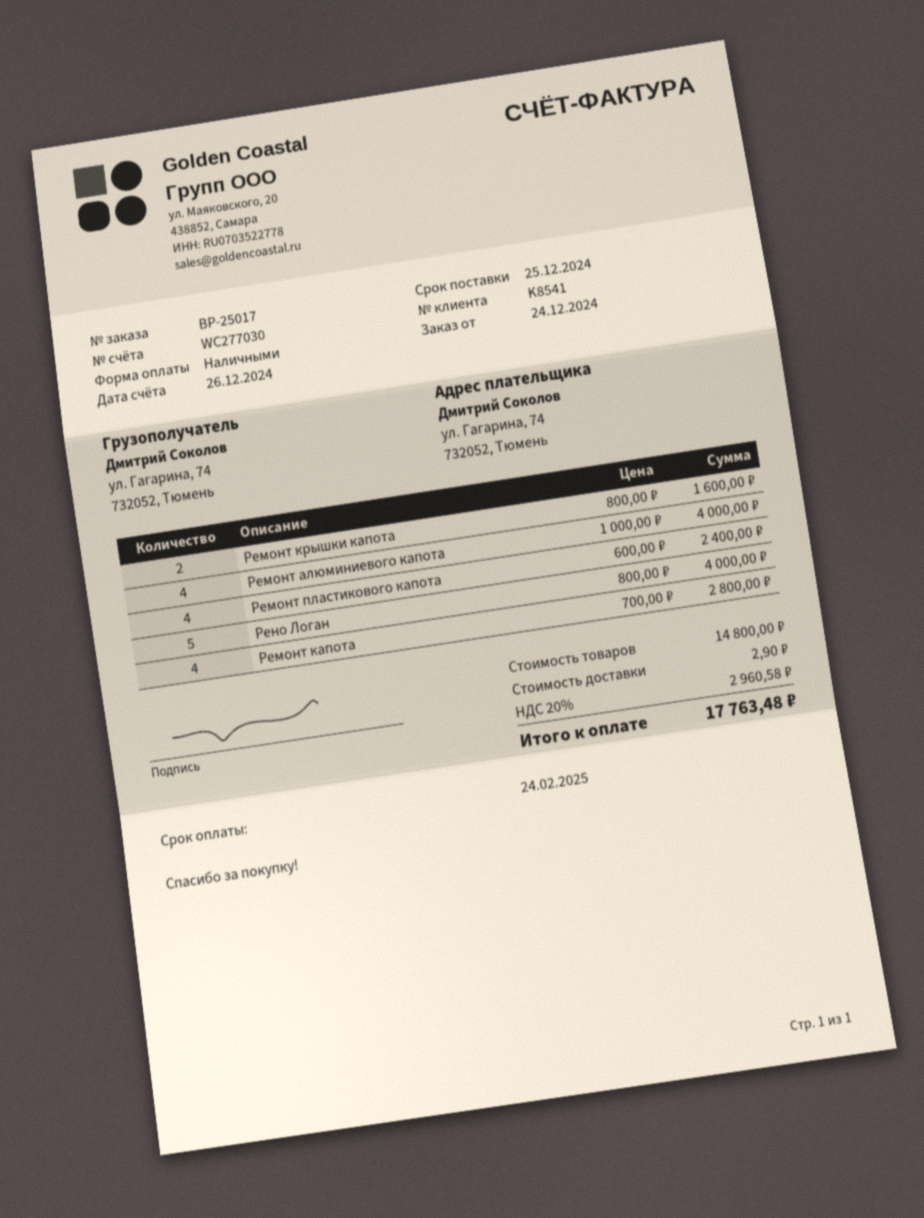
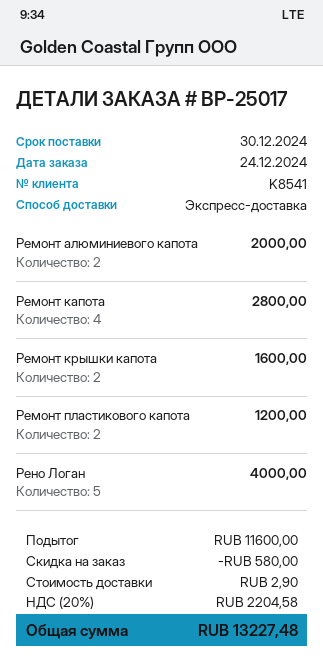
delivery date: 2024-12-25 -> 2024-12-30
Ремонт алюминиевого капота: 4 for 4000.00 -> 2 for 2000.00
Ремонт пластикового капота: 4 for 2400.00 -> 2 for 1200.00
subtotal: 14800.00 -> 11600.00
discount: none -> 580.00
tax: 20% = 2960.58 -> 20% = 2204.58
total: 17763.48 -> 13227.48

